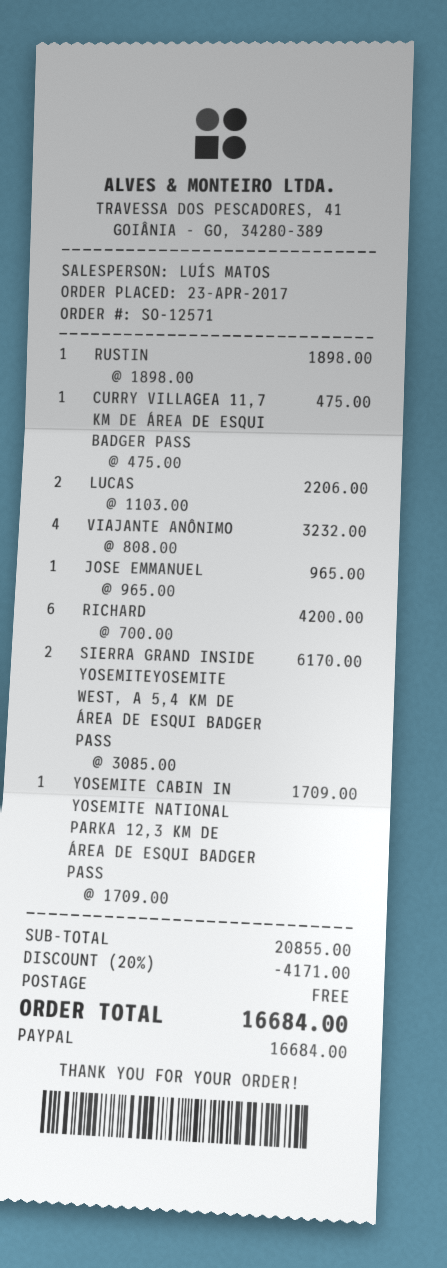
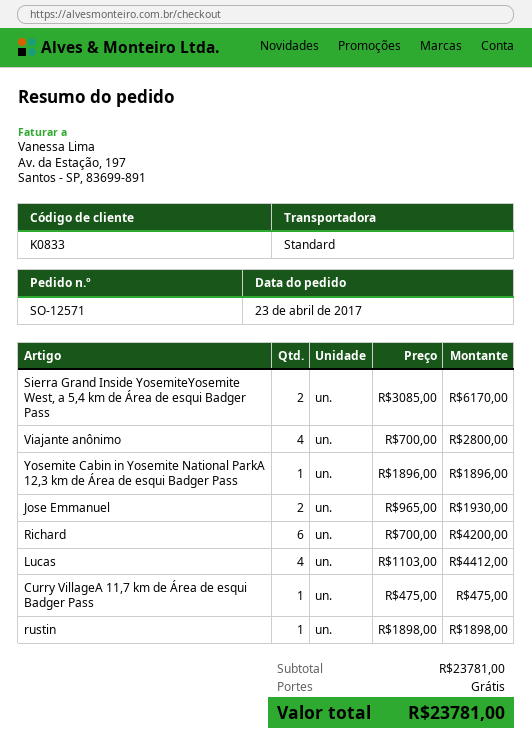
LUCAS: 2 x 1103.00 = 2206.00 -> 4 x 1103.00 = 4412.00
VIAJANTE ANÔNIMO: 4 x 808.00 = 3232.00 -> 4 x 700.00 = 2800.00
JOSE EMMANUEL: 1 x 965.00 = 965.00 -> 2 x 965.00 = 1930.00
YOSEMITE CABIN IN YOSEMITE NATIONAL PARKA 12,3 KM DE ÁREA DE ESQUI BADGER PASS: 1 x 1709.00 = 1709.00 -> 1 x 1896.00 = 1896.00
subtotal: 20855.00 -> 23781.00
discount: 20% = 4171.00 -> none
total: 16684.00 -> 23781.00

